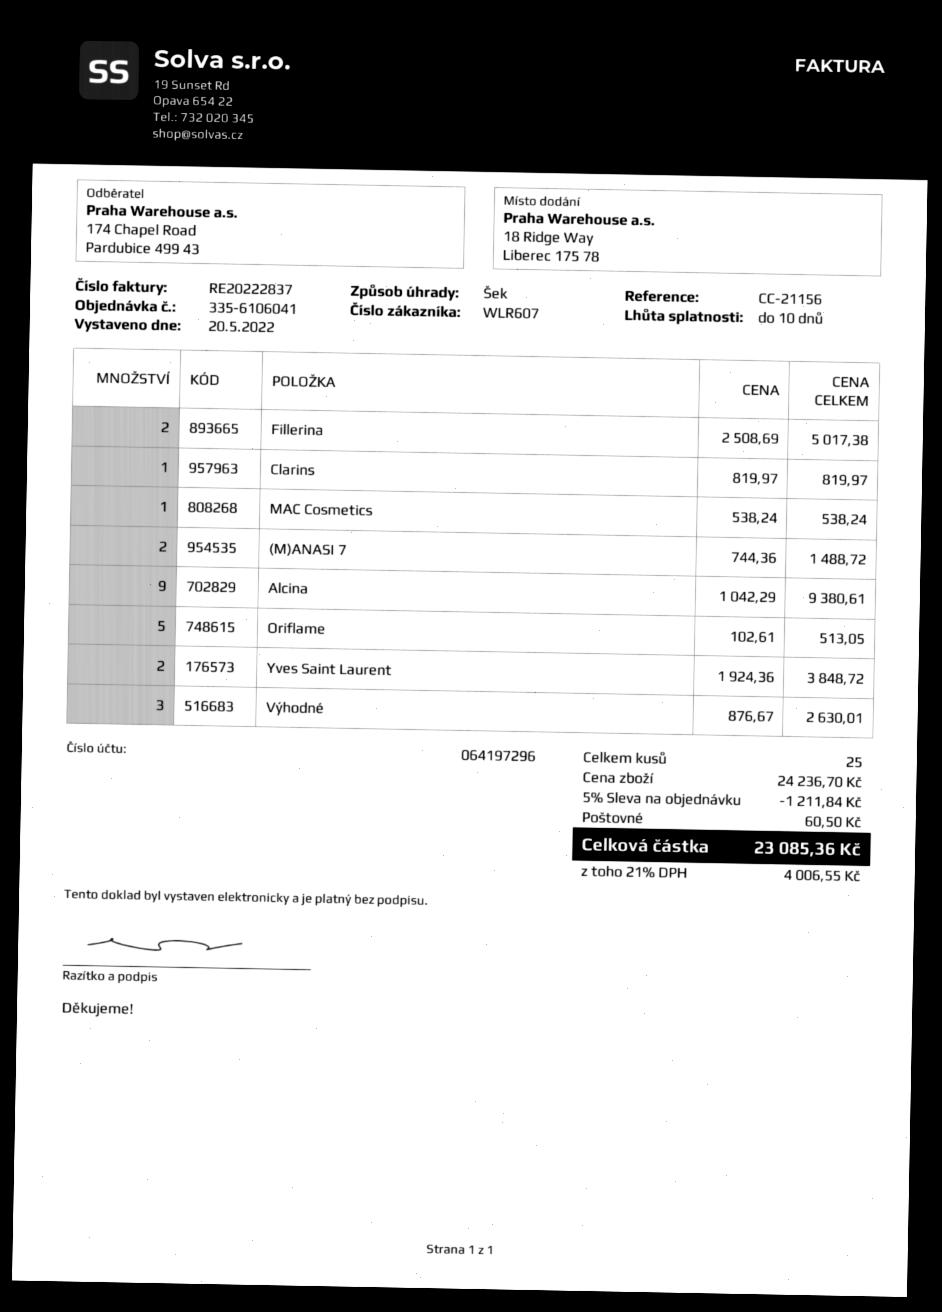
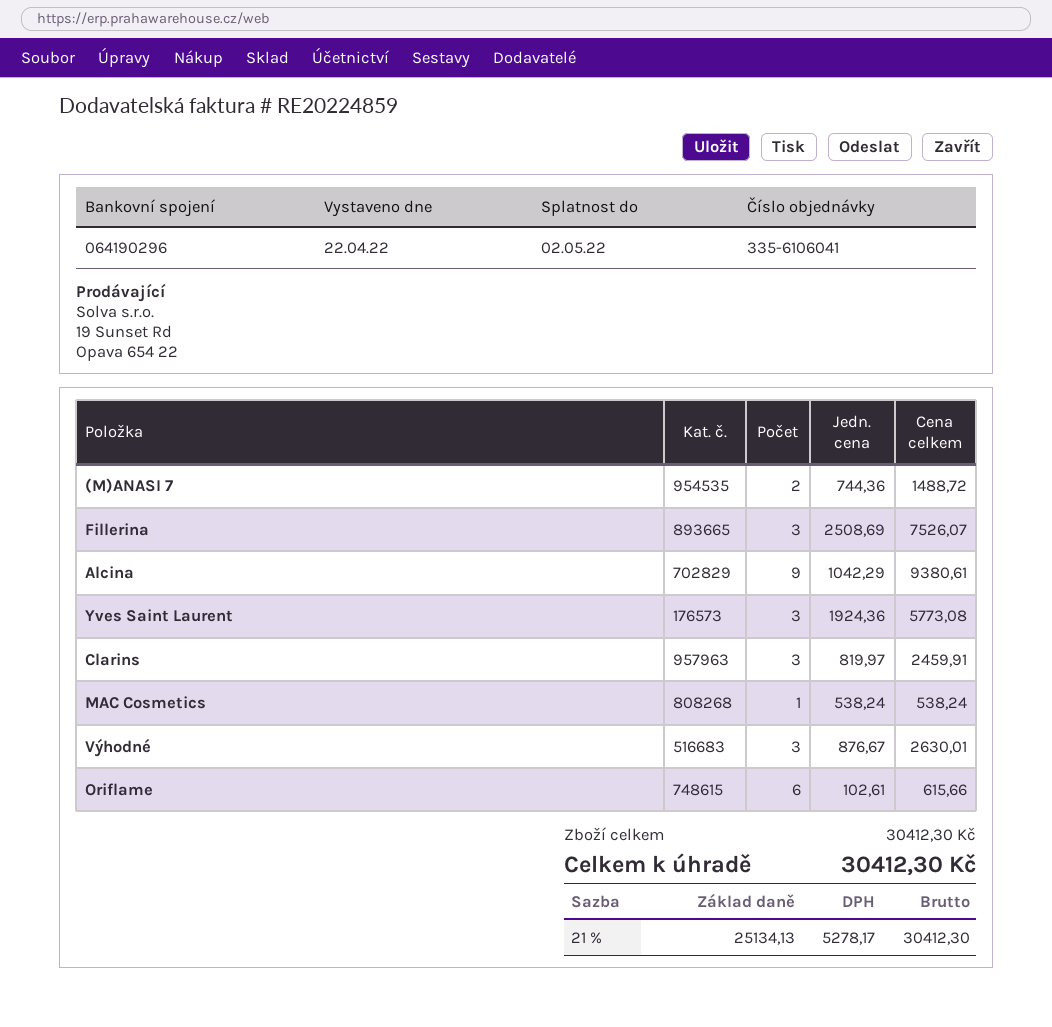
invoice number: RE20222837 -> RE20224859
invoice date: 2022-05-20 -> 2022-04-22
bank account: 064197296 -> 064190296
Fillerina: 2 x 2508.69 = 5017.38 -> 3 x 2508.69 = 7526.07
Clarins: 1 x 819.97 = 819.97 -> 3 x 819.97 = 2459.91
Oriflame: 5 x 102.61 = 513.05 -> 6 x 102.61 = 615.66
Yves Saint Laurent: 2 x 1924.36 = 3848.72 -> 3 x 1924.36 = 5773.08
subtotal: 24236.70 -> 30412.30
discount: 5% = 1211.84 -> none
shipping: 60.50 -> none
tax: 21% = 4006.55 -> 21% = 5278.17
total: 23085.36 -> 30412.30

